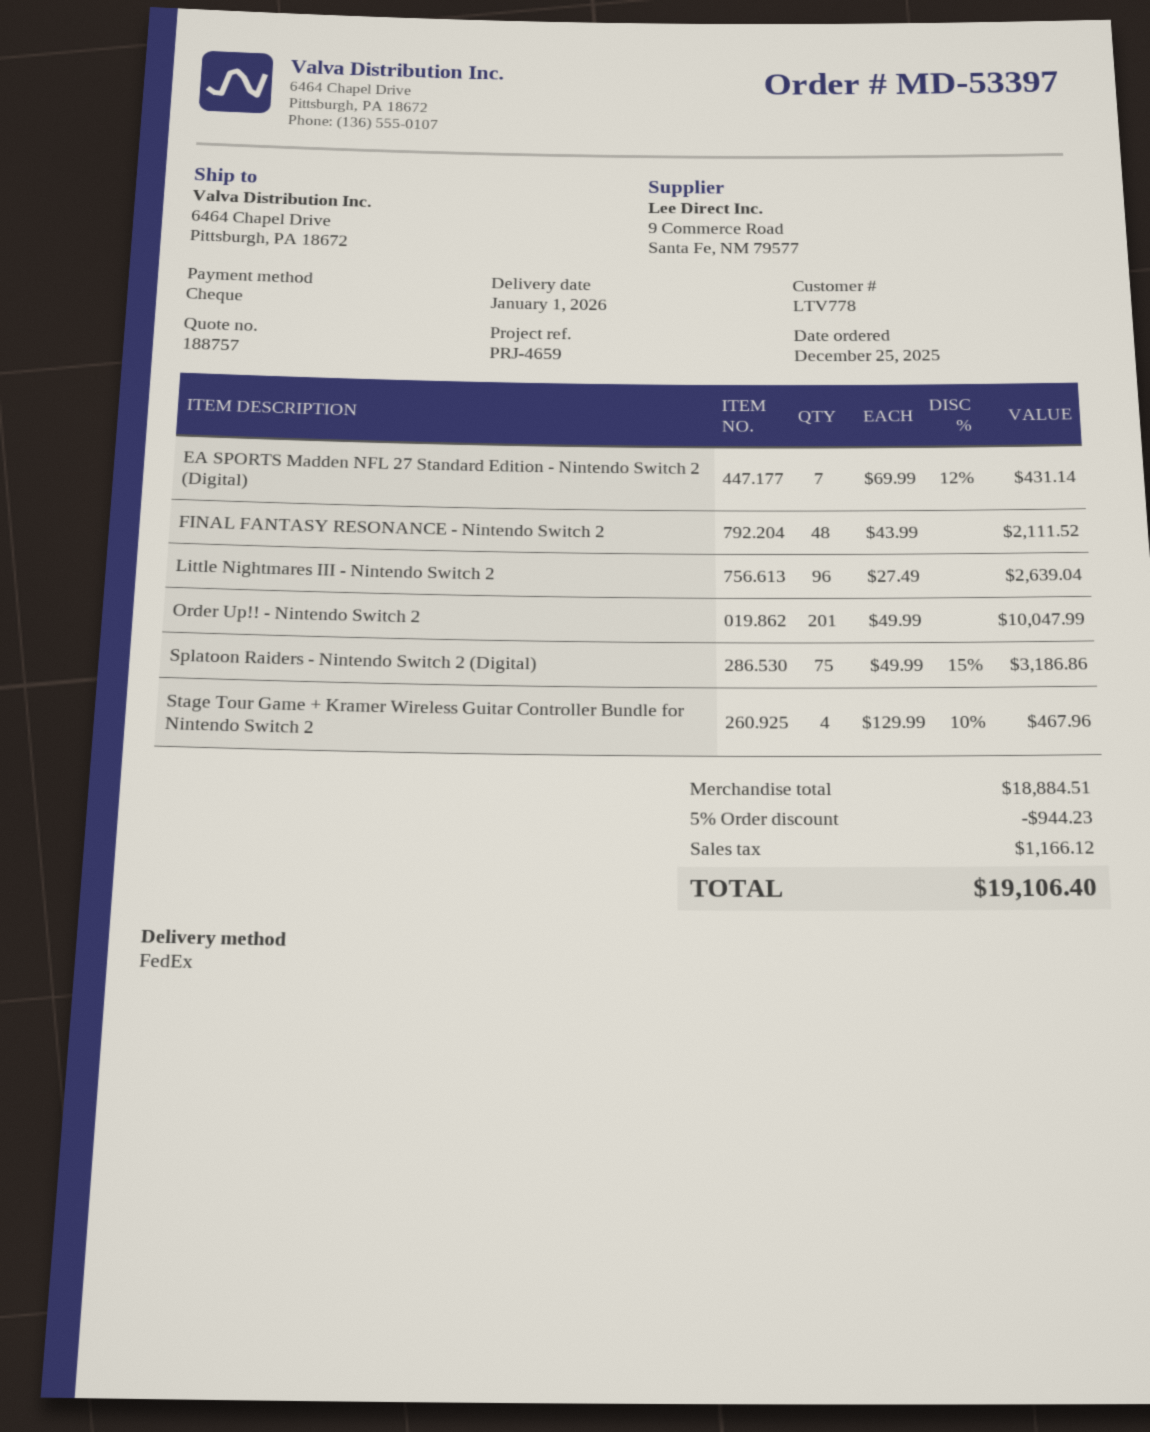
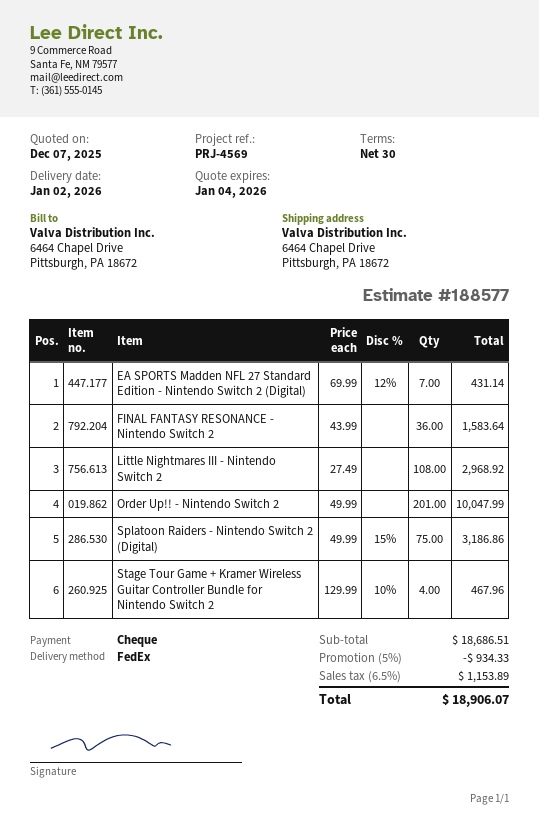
quote number: 188757 -> 188577
delivery date: 2026-01-01 -> 2026-01-02
reference: PRJ-4659 -> PRJ-4569
FINAL FANTASY RESONANCE - Nintendo Switch 2: 48 x 43.99 = 2111.52 -> 36 x 43.99 = 1583.64
Little Nightmares III - Nintendo Switch 2: 96 x 27.49 = 2639.04 -> 108 x 27.49 = 2968.92
subtotal: 18884.51 -> 18686.51
discount: 5% = 944.23 -> 5% = 934.33
tax: 1166.12 -> 1153.89
total: 19106.40 -> 18906.07

